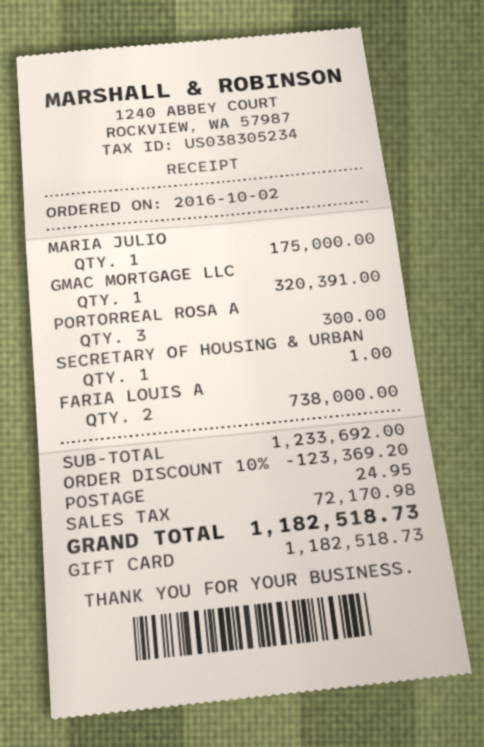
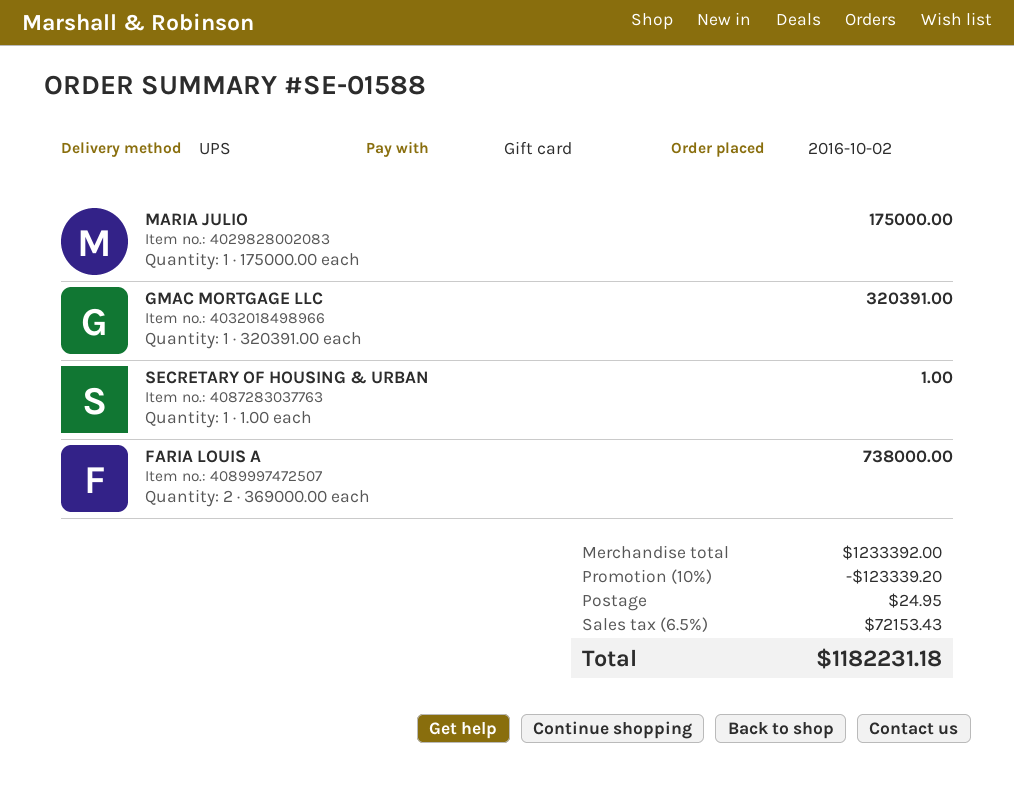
PORTORREAL ROSA A: 3 for 300.00 -> none
subtotal: 1233692.00 -> 1233392.00
discount: 10% = 123369.20 -> 10% = 123339.20
tax: 72170.98 -> 72153.43
total: 1182518.73 -> 1182231.18

